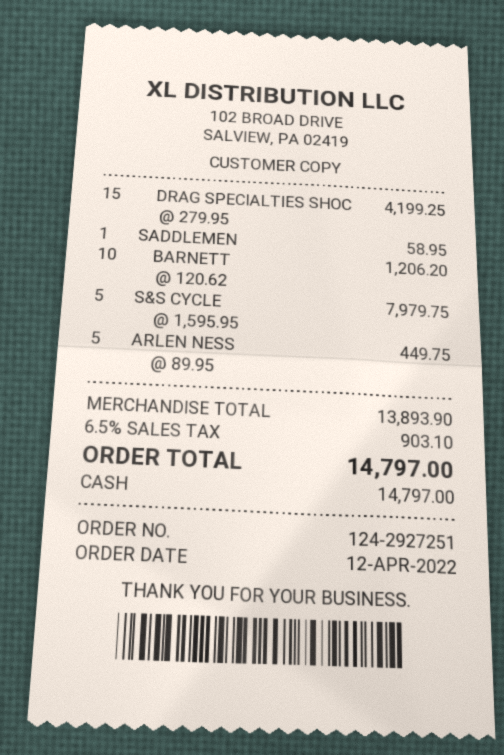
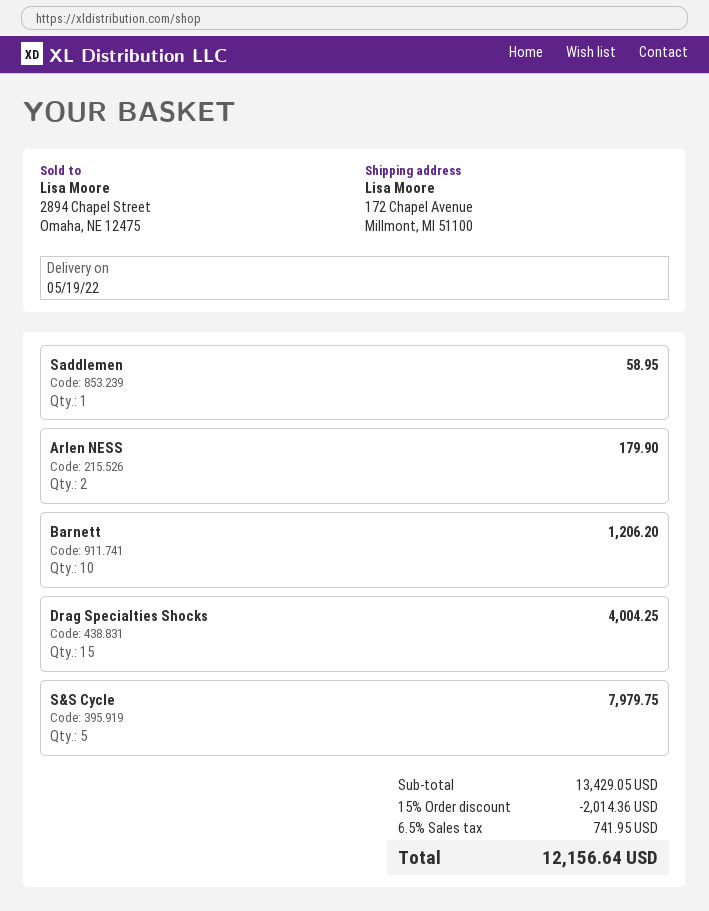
DRAG SPECIALTIES SHOC: 15 for 4199.25 -> 15 for 4004.25
ARLEN NESS: 5 for 449.75 -> 2 for 179.90
subtotal: 13893.90 -> 13429.05
discount: none -> 15% = 2014.36
tax: 6.5% = 903.10 -> 6.5% = 741.95
total: 14797.00 -> 12156.64

